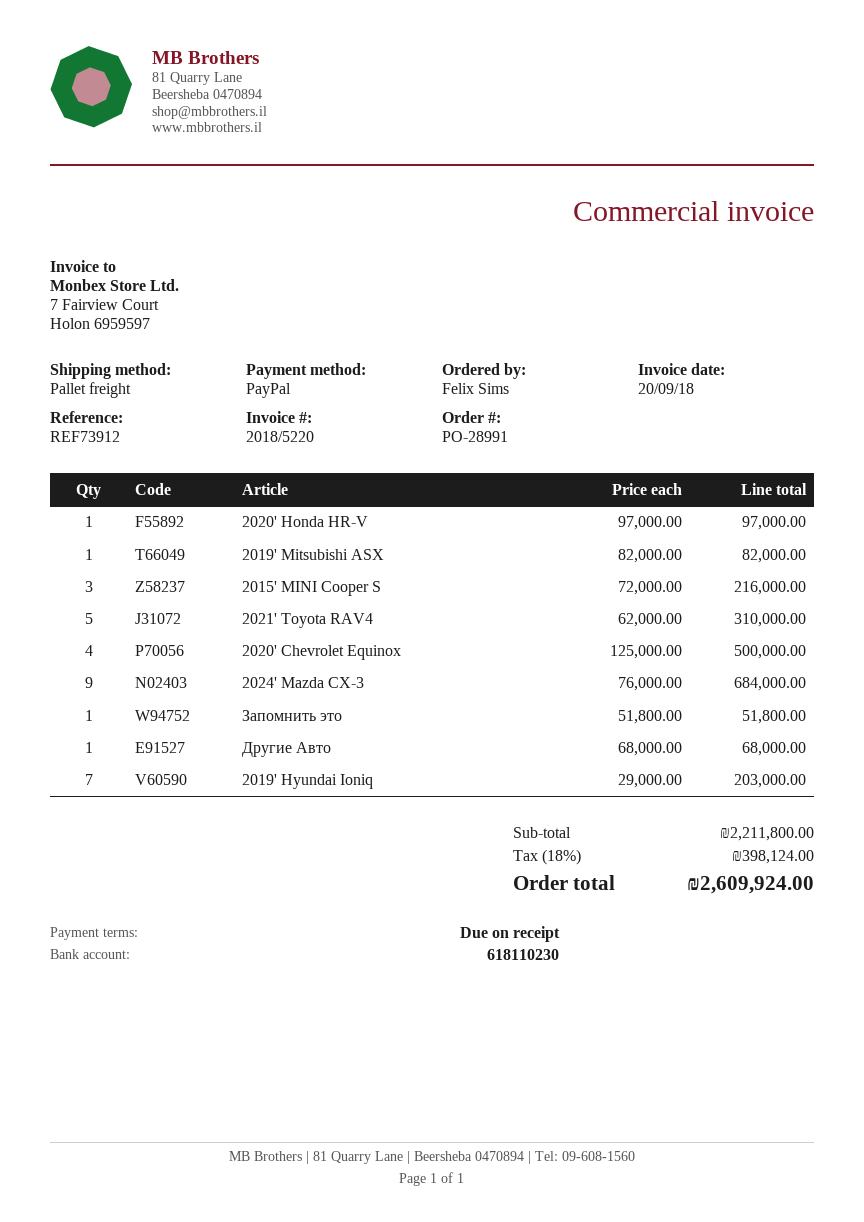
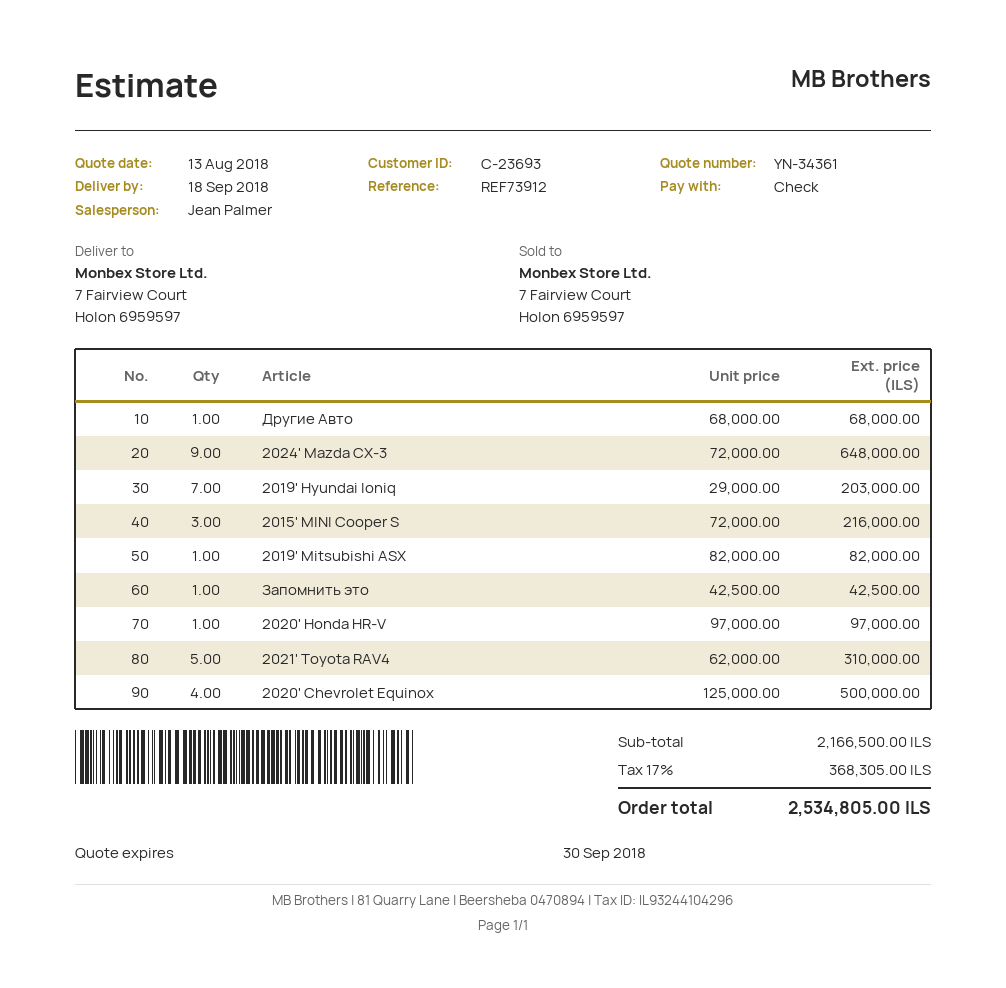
payment method: PayPal -> cheque
2024' Mazda CX-3: 9 x 76000.00 = 684000.00 -> 9 x 72000.00 = 648000.00
Запомнить это: 1 x 51800.00 = 51800.00 -> 1 x 42500.00 = 42500.00
subtotal: 2211800.00 -> 2166500.00
tax: 18% = 398124.00 -> 17% = 368305.00
total: 2609924.00 -> 2534805.00

